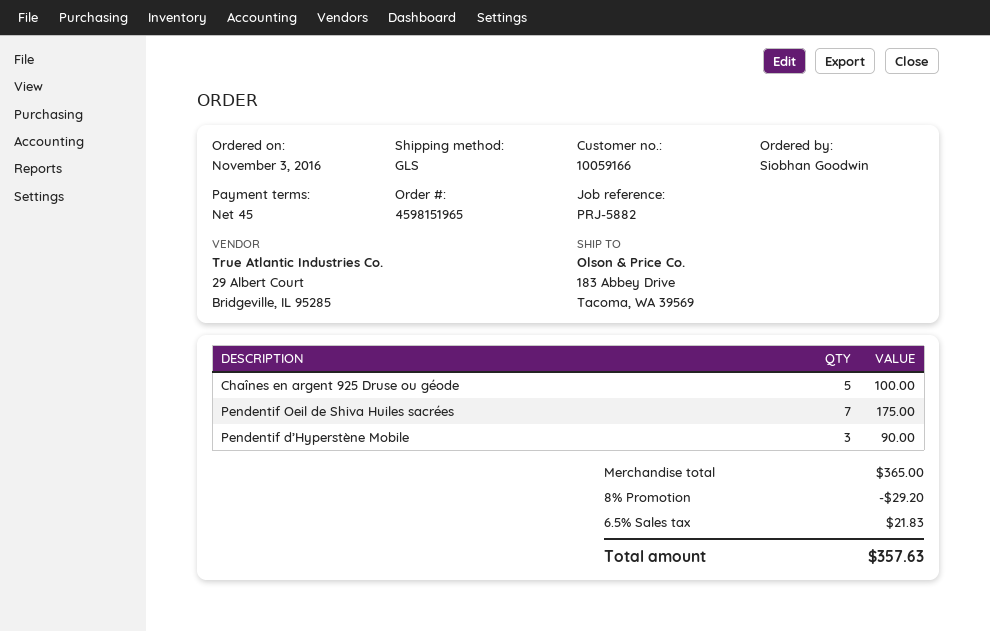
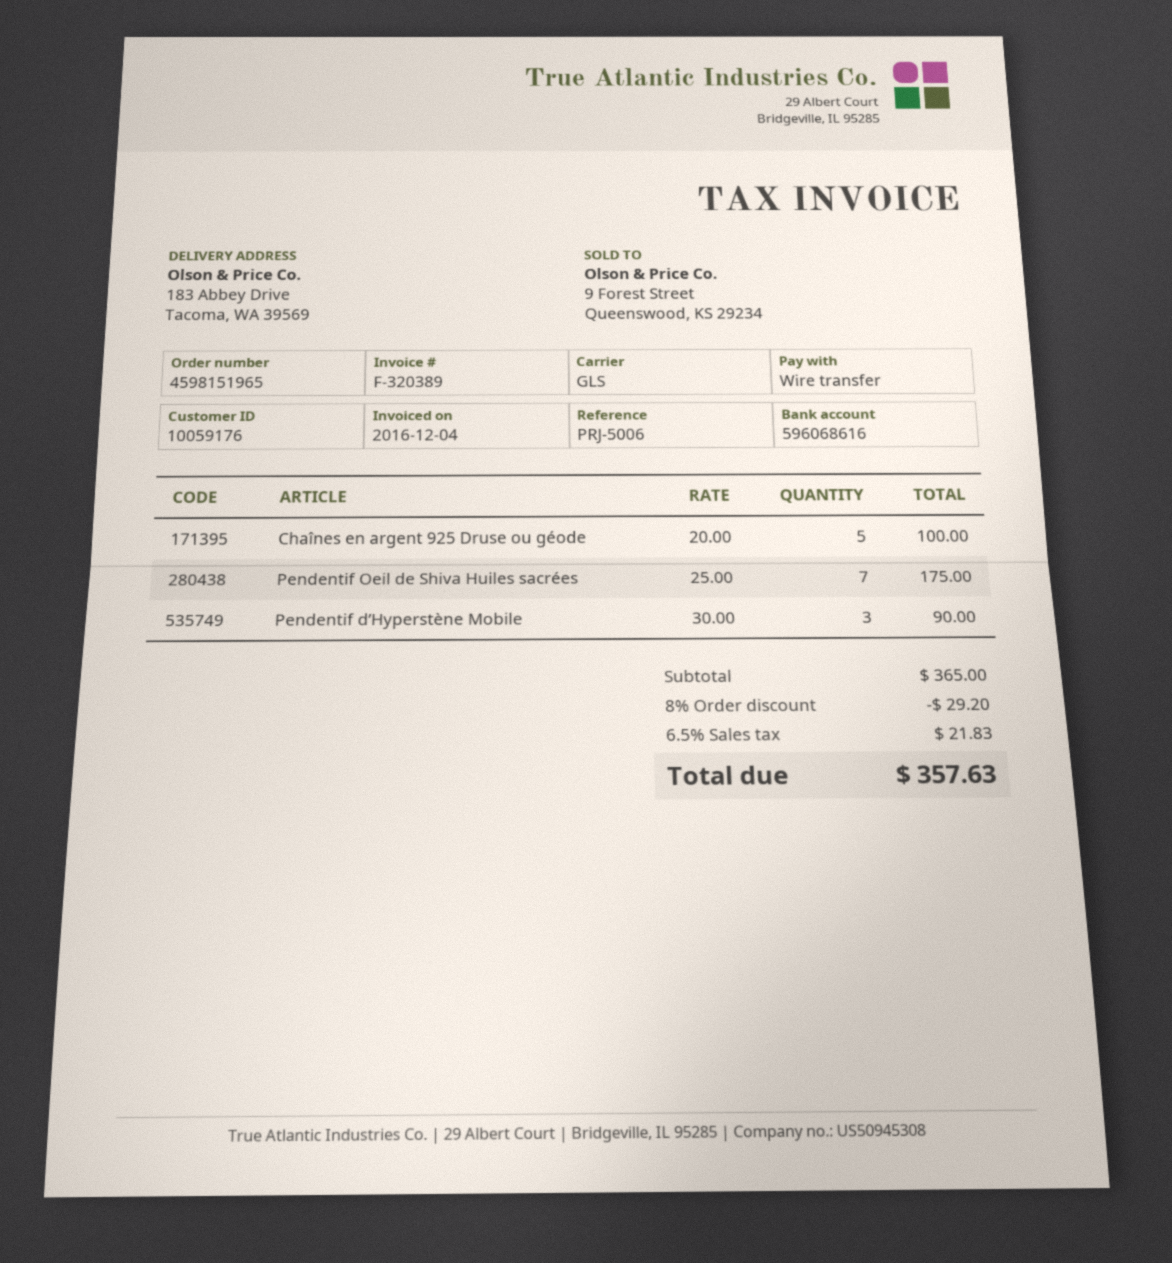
customer number: 10059166 -> 10059176
reference: PRJ-5882 -> PRJ-5006

